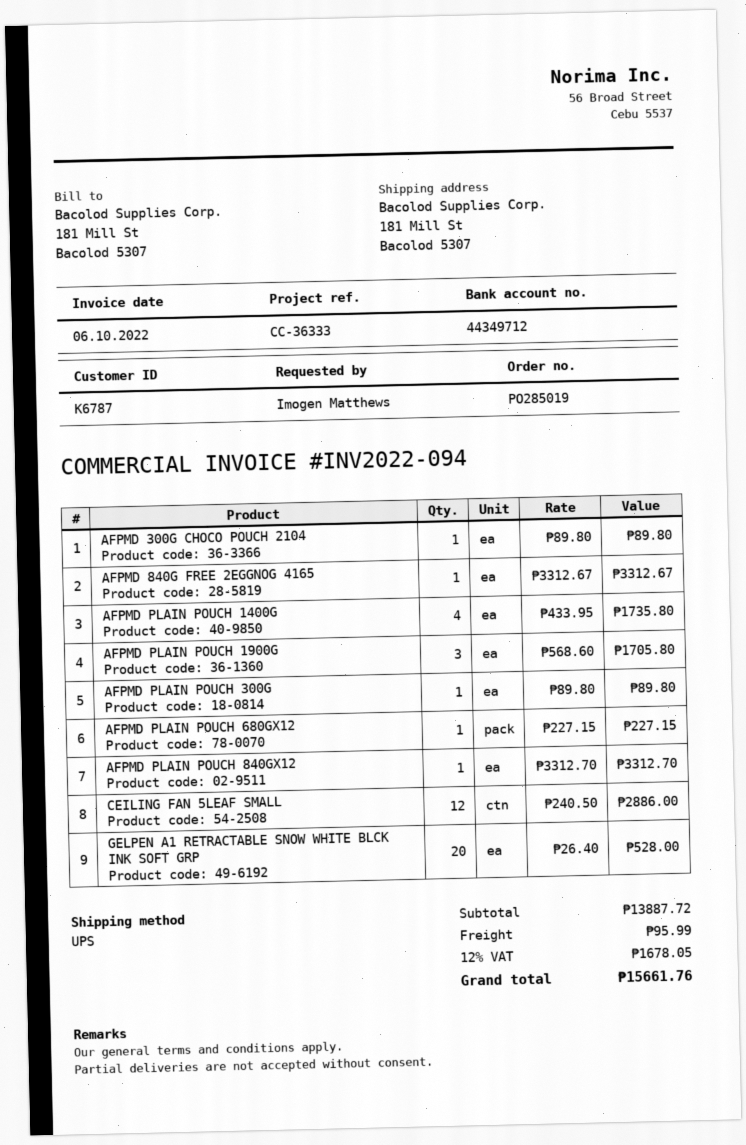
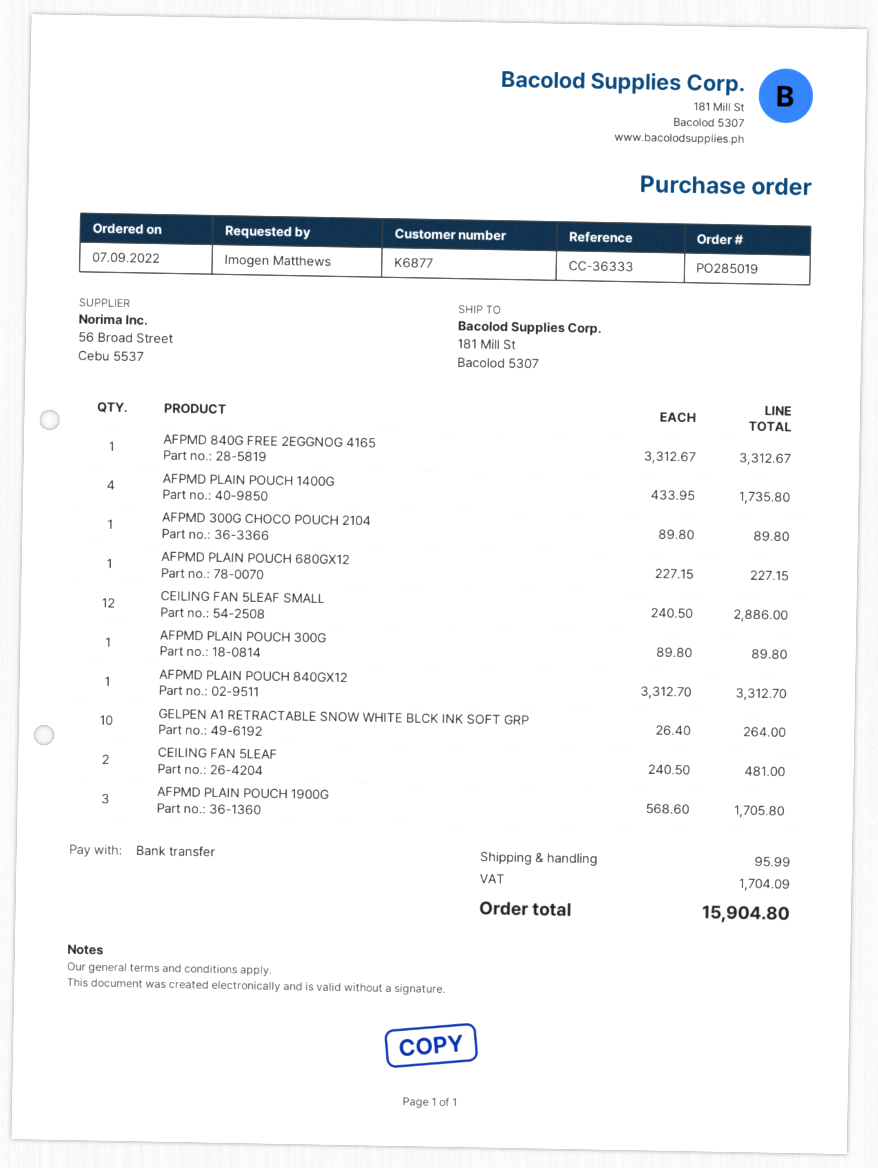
customer number: K6787 -> K6877
GELPEN A1 RETRACTABLE SNOW WHITE BLCK INK SOFT GRP: 20 x 26.40 = 528.00 -> 10 x 26.40 = 264.00
CEILING FAN 5LEAF: none -> 2 x 240.50 = 481.00
tax: 1678.05 -> 1704.09
total: 15661.76 -> 15904.80

